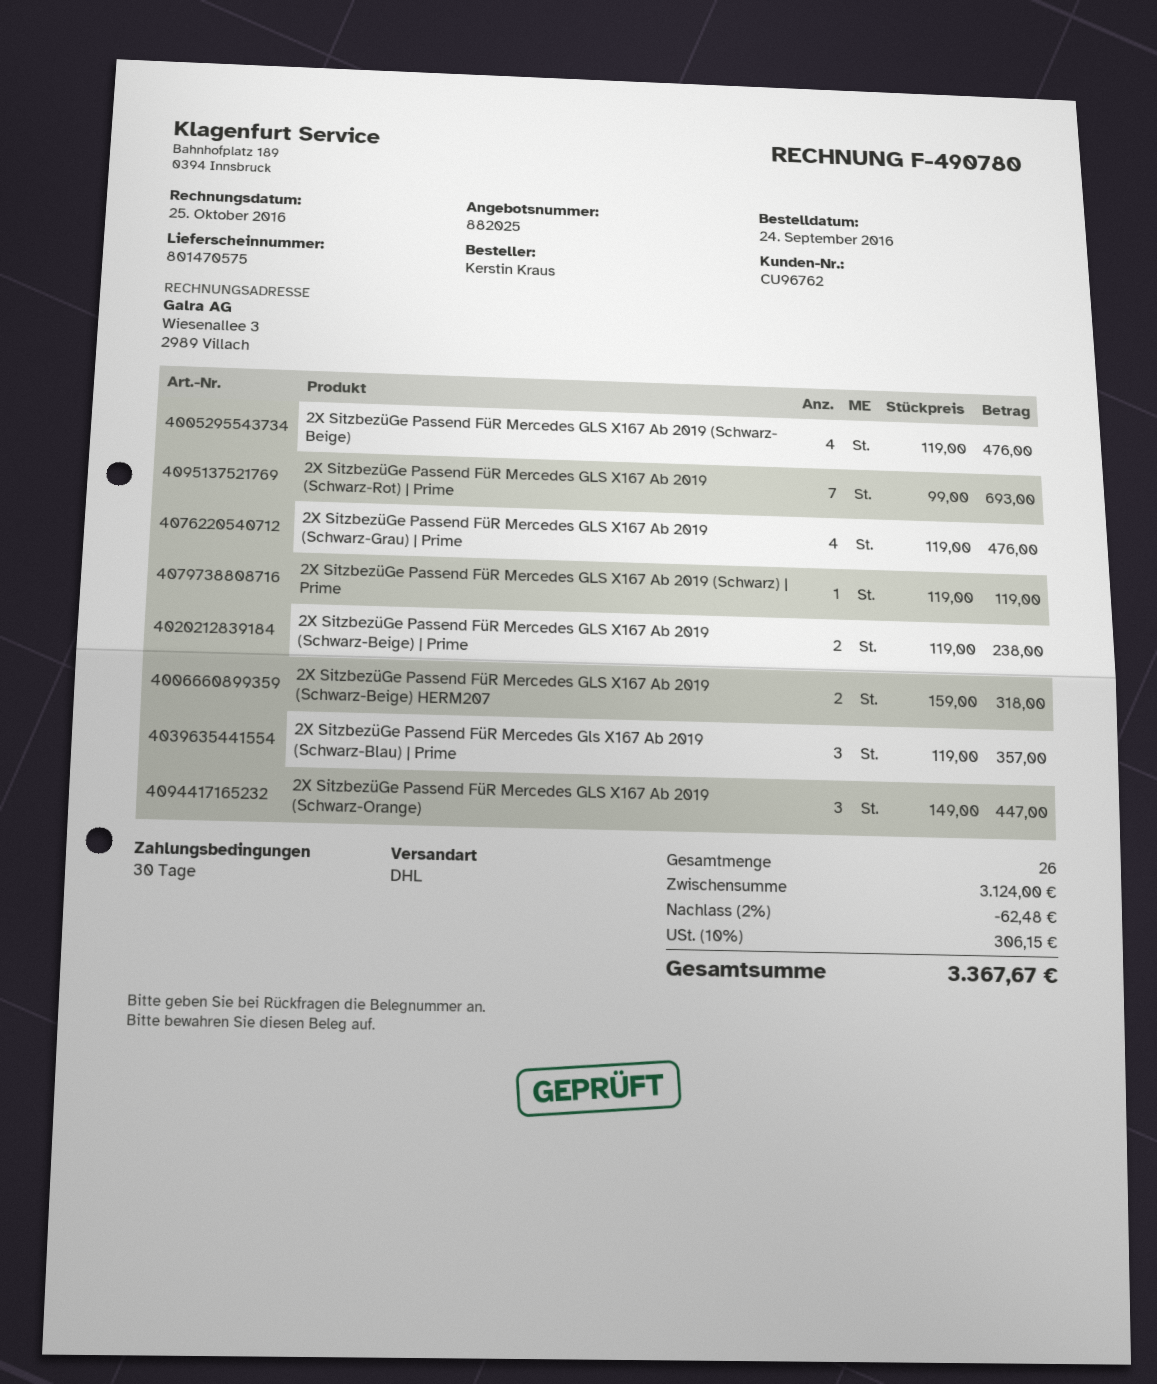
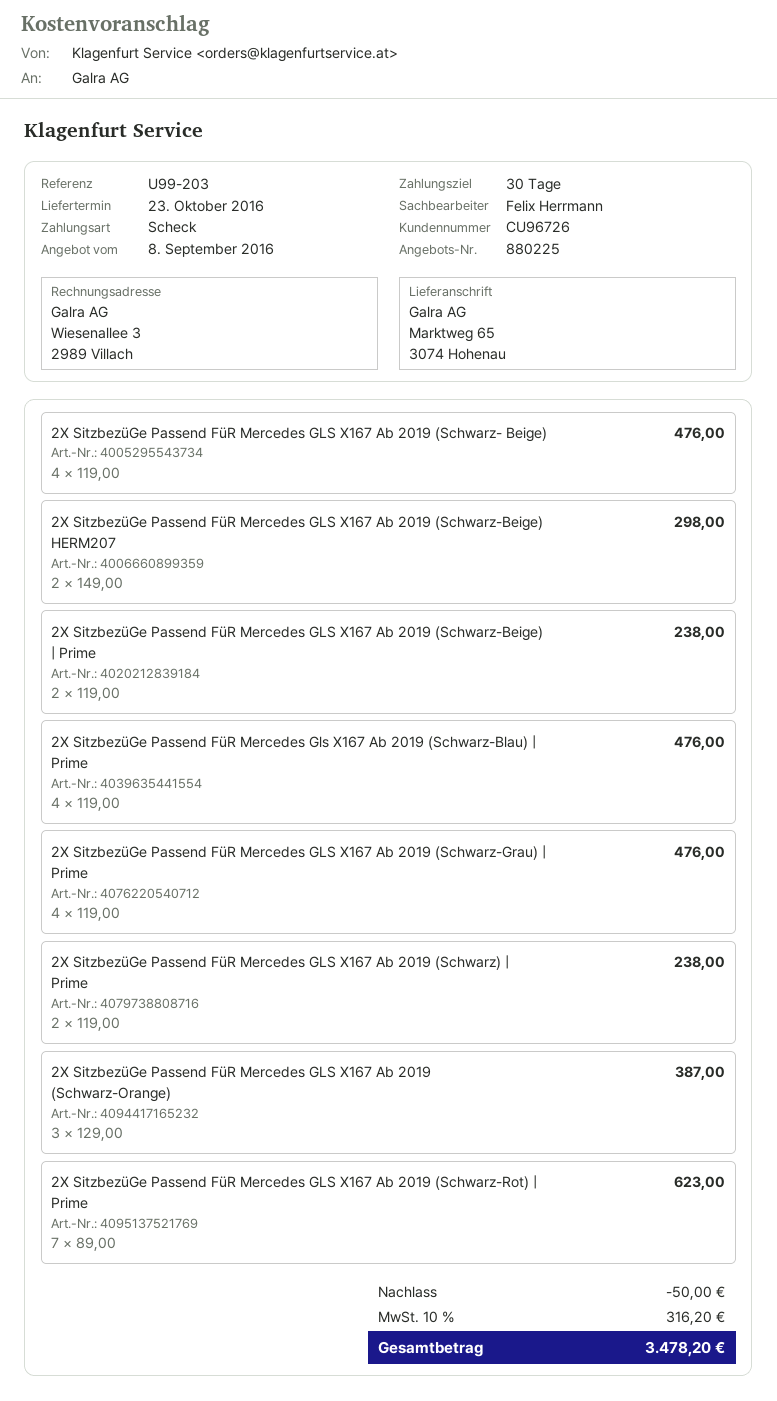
quote number: 882025 -> 880225
customer number: CU96762 -> CU96726
2X SitzbezüGe Passend FüR Mercedes GLS X167 Ab 2019 (Schwarz-Rot) | Prime: 7 x 99.00 = 693.00 -> 7 x 89.00 = 623.00
2X SitzbezüGe Passend FüR Mercedes GLS X167 Ab 2019 (Schwarz) | Prime: 1 x 119.00 = 119.00 -> 2 x 119.00 = 238.00
2X SitzbezüGe Passend FüR Mercedes GLS X167 Ab 2019 (Schwarz-Beige) HERM207: 2 x 159.00 = 318.00 -> 2 x 149.00 = 298.00
2X SitzbezüGe Passend FüR Mercedes Gls X167 Ab 2019 (Schwarz-Blau) | Prime: 3 x 119.00 = 357.00 -> 4 x 119.00 = 476.00
2X SitzbezüGe Passend FüR Mercedes GLS X167 Ab 2019 (Schwarz-Orange): 3 x 149.00 = 447.00 -> 3 x 129.00 = 387.00
discount: 62.48 -> 50.00
tax: 10% = 306.15 -> 10% = 316.20
total: 3367.67 -> 3478.20

